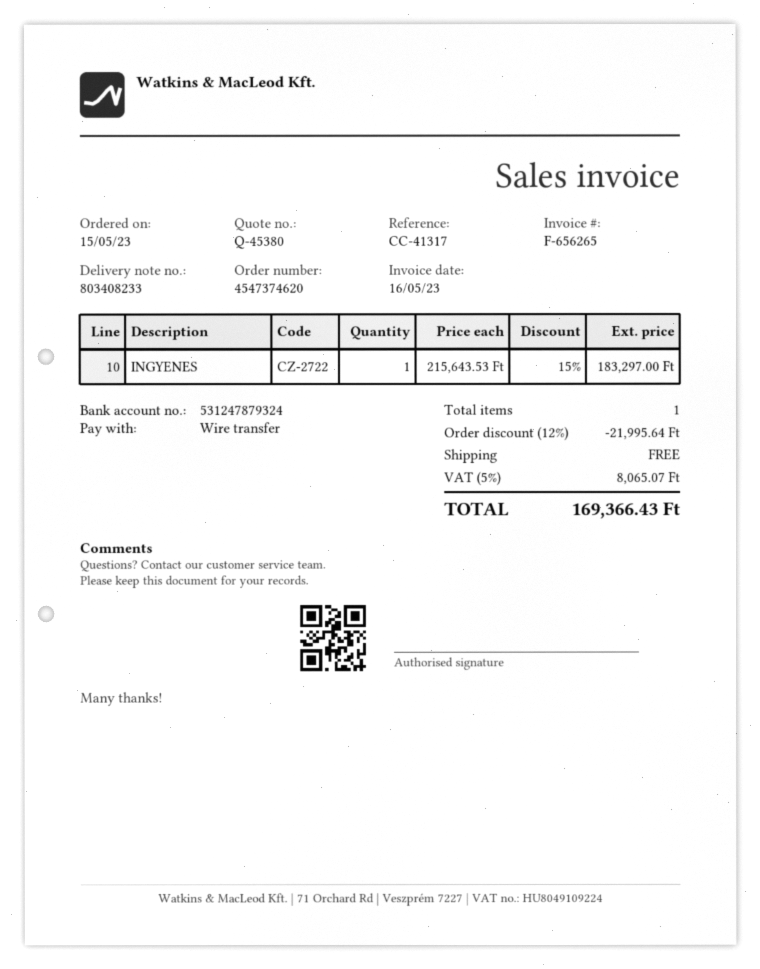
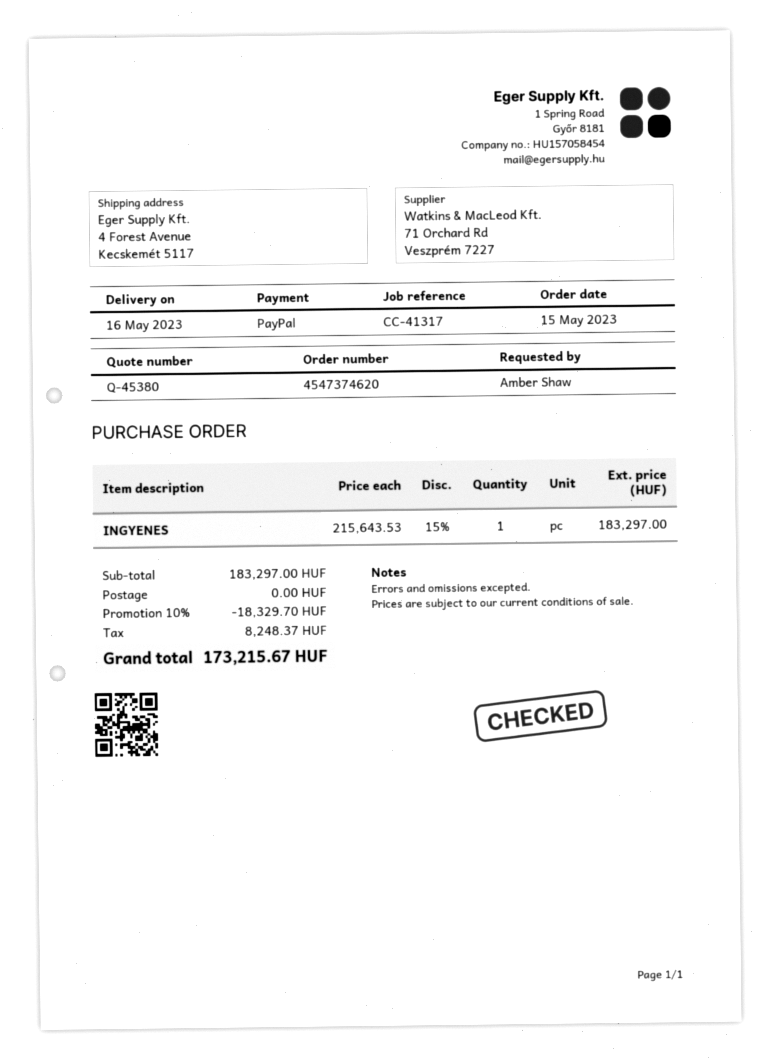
payment method: bank transfer -> PayPal
discount: 12% = 21995.64 -> 10% = 18329.70
tax: 8065.07 -> 8248.37
total: 169366.43 -> 173215.67

